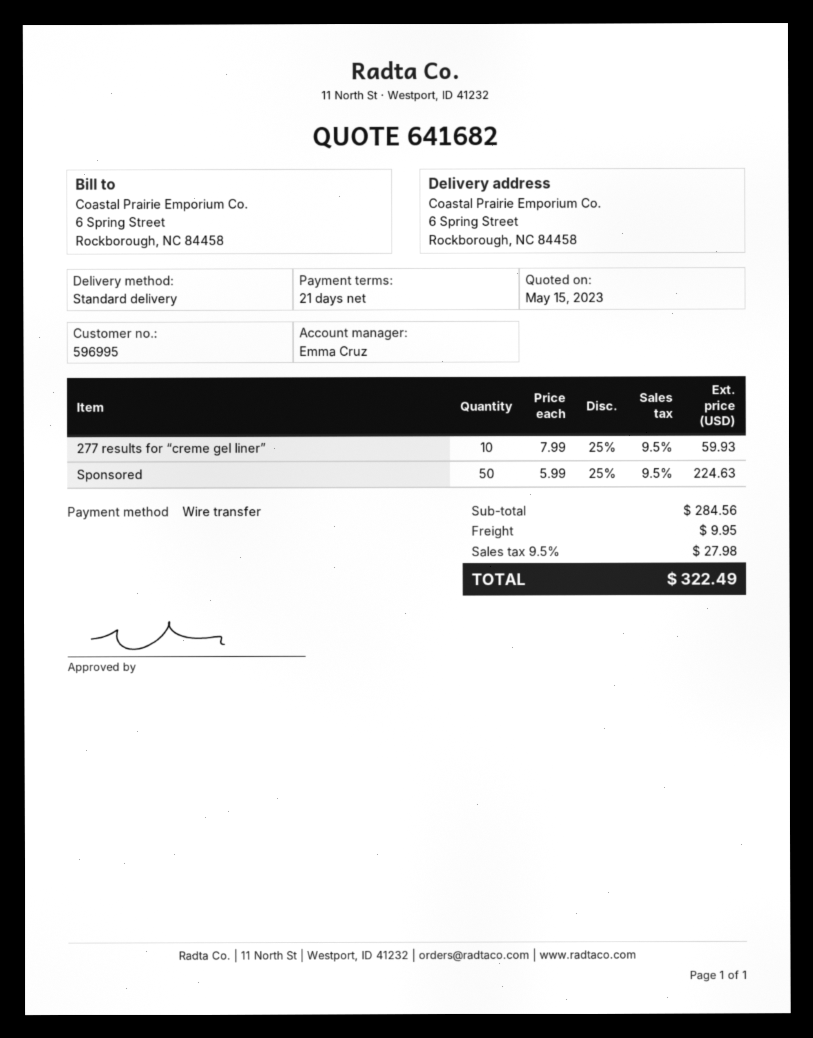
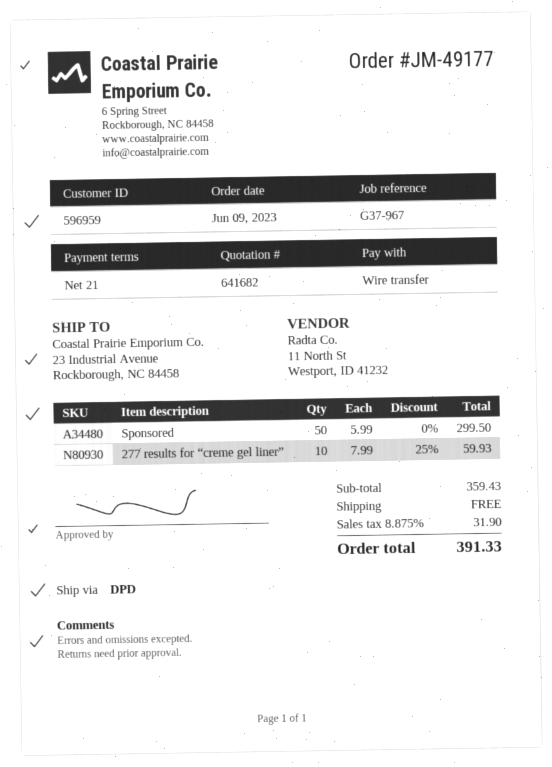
customer number: 596995 -> 596959
shipping method: standard -> DPD
ship to: 6 Spring Street, Rockborough, NC 84458 -> 23 Industrial Avenue, Rockborough, NC 84458
Sponsored: 50 x 5.99 - 25% = 224.63 -> 50 x 5.99 = 299.50
subtotal: 284.56 -> 359.43
shipping: 9.95 -> 0.00
tax: 9.5% = 27.98 -> 8.875% = 31.90
total: 322.49 -> 391.33

